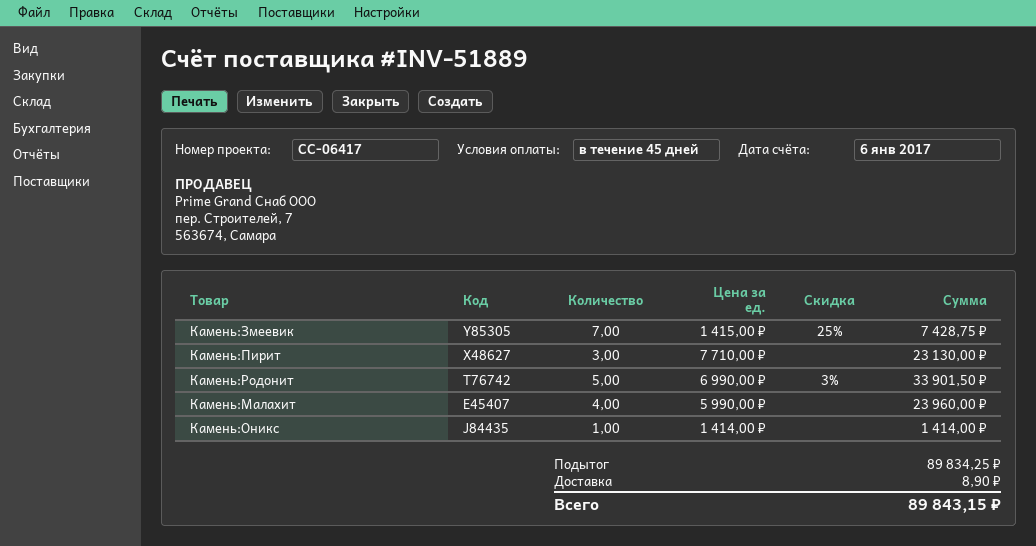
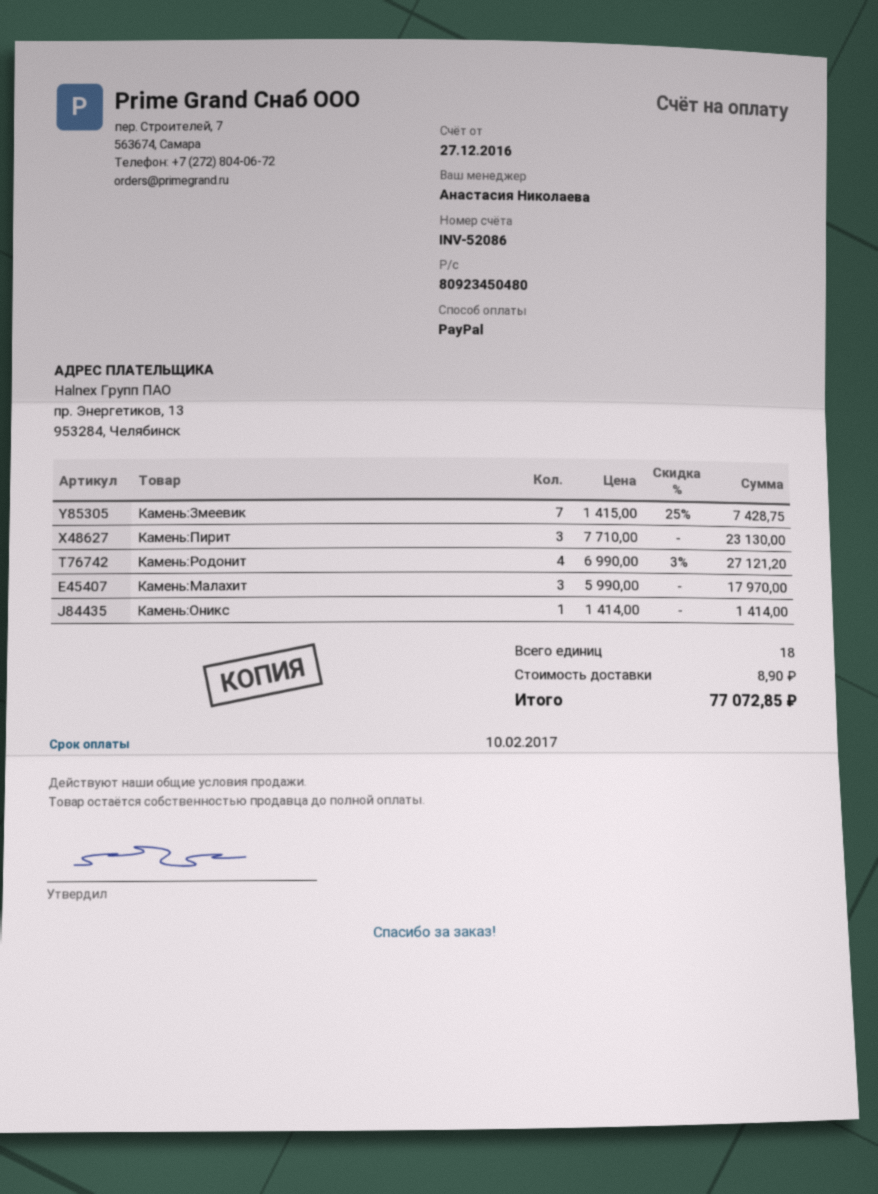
invoice number: INV-51889 -> INV-52086
invoice date: 2017-01-06 -> 2016-12-27
Камень:Родонит: 5 x 6990.00 - 3% = 33901.50 -> 4 x 6990.00 - 3% = 27121.20
Камень:Малахит: 4 x 5990.00 = 23960.00 -> 3 x 5990.00 = 17970.00
total: 89843.15 -> 77072.85

